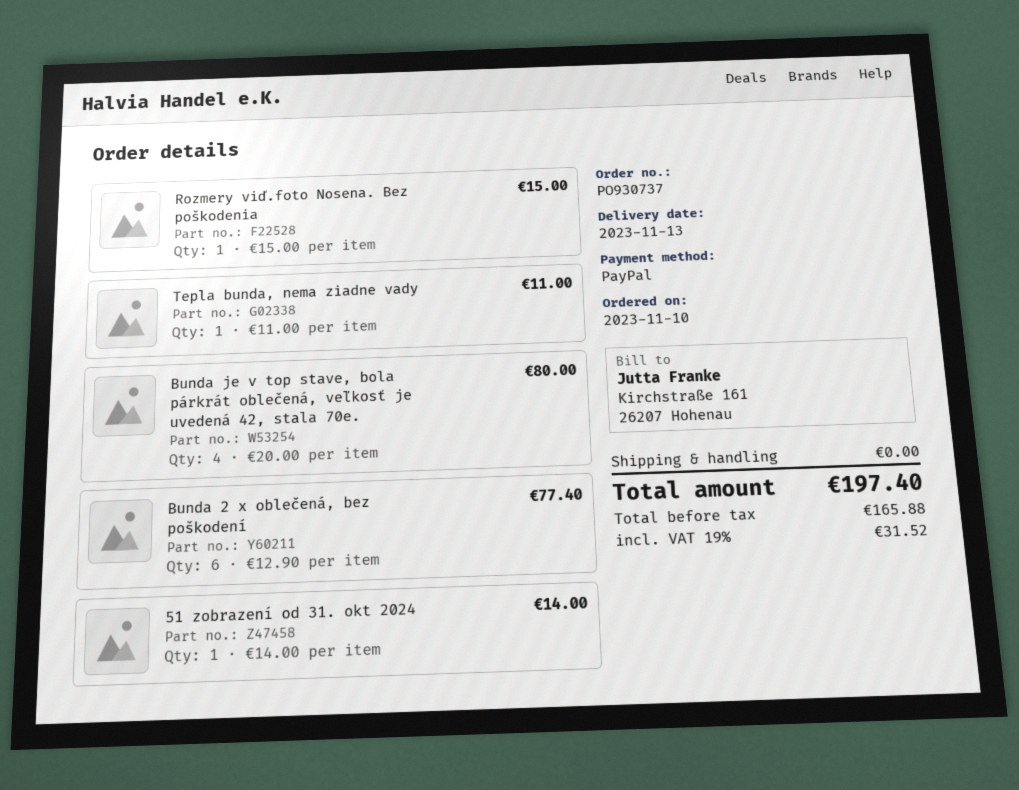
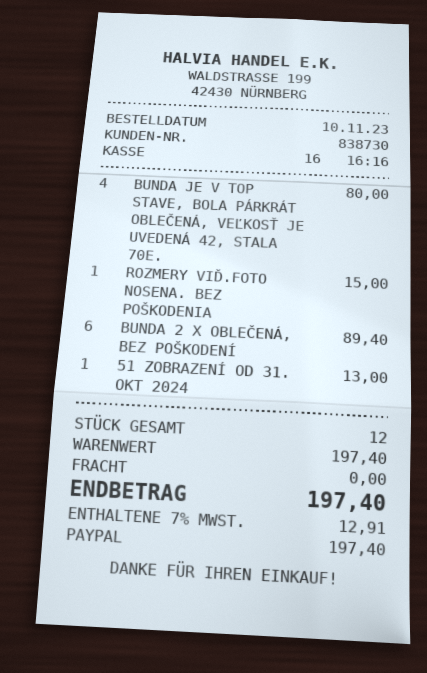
Tepla bunda, nema ziadne vady: 1 for 11.00 -> none
Bunda 2 x oblečená, bez poškodení: 6 for 77.40 -> 6 for 89.40
51 zobrazení od 31. okt 2024: 1 for 14.00 -> 1 for 13.00
tax: 19% = 31.52 -> 7% = 12.91

